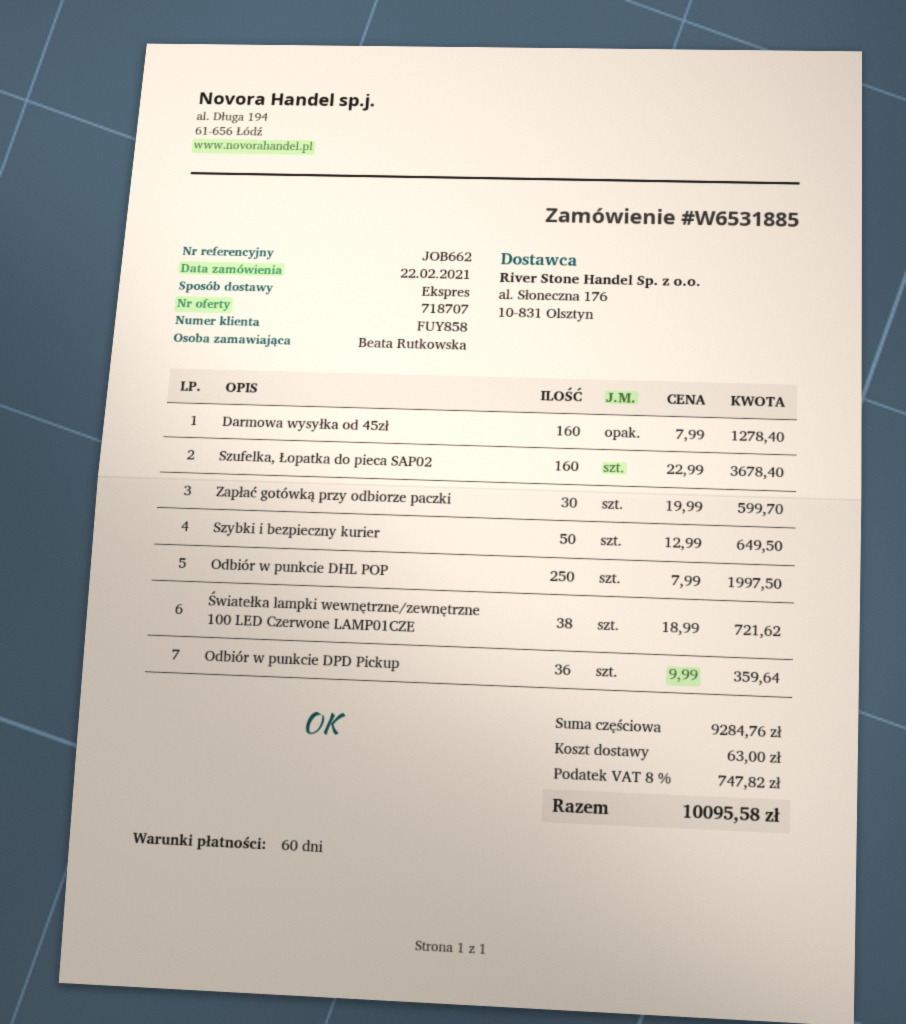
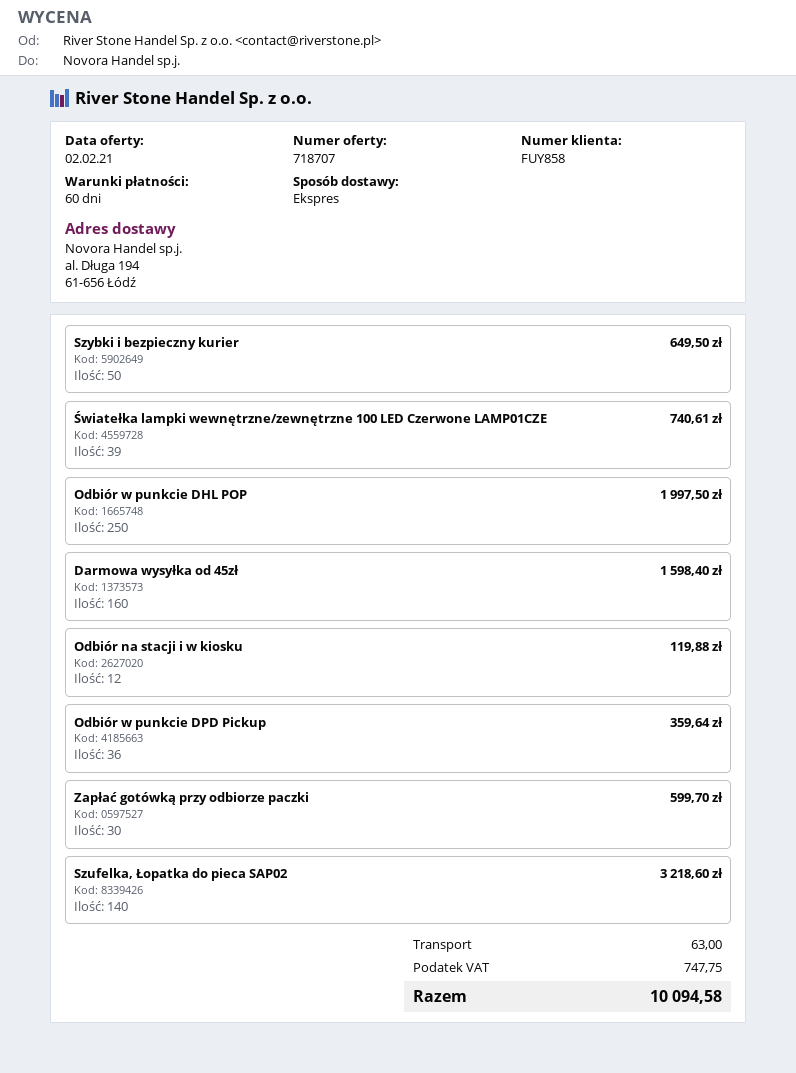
Darmowa wysyłka od 45zł: 160 for 1278.40 -> 160 for 1598.40
Szufelka, Łopatka do pieca SAP02: 160 for 3678.40 -> 140 for 3218.60
Światełka lampki wewnętrzne/zewnętrzne 100 LED Czerwone LAMP01CZE: 38 for 721.62 -> 39 for 740.61
Odbiór na stacji i w kiosku: none -> 12 for 119.88
tax: 747.82 -> 747.75
total: 10095.58 -> 10094.58

